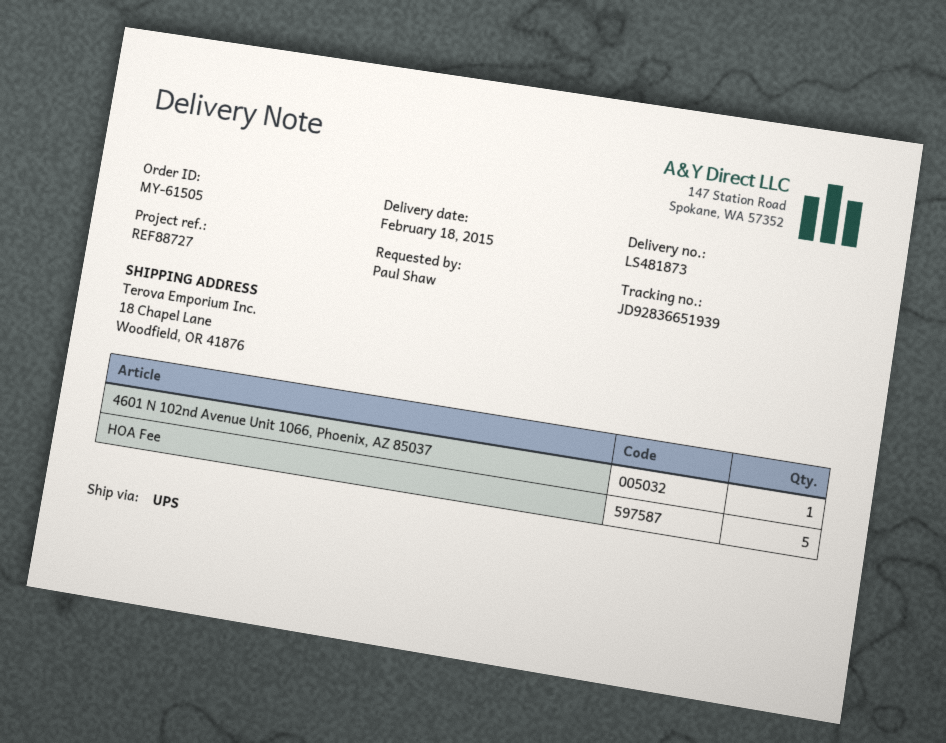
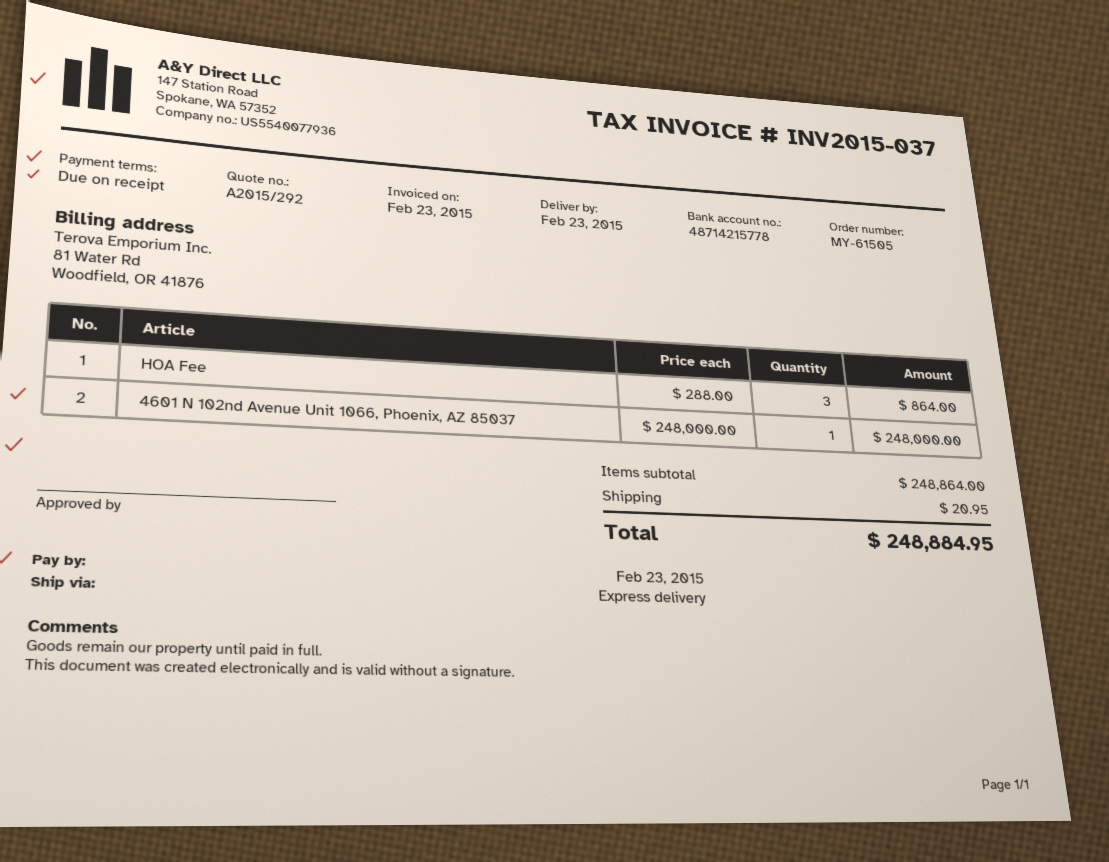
delivery date: 2015-02-18 -> 2015-02-23
shipping method: UPS -> express
HOA Fee: 5 -> 3

